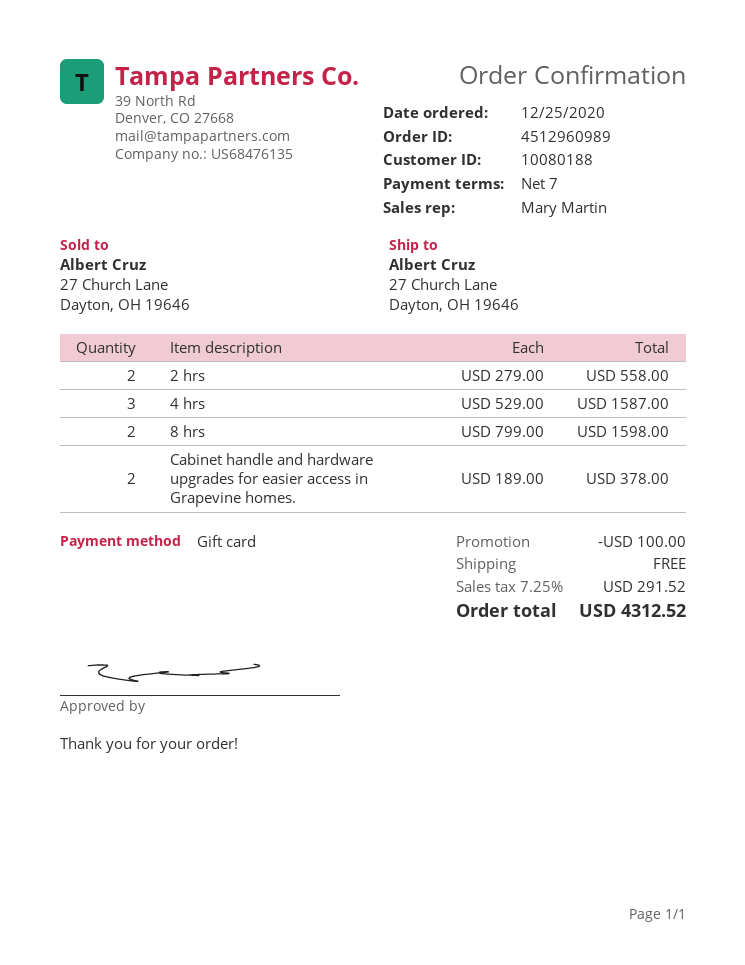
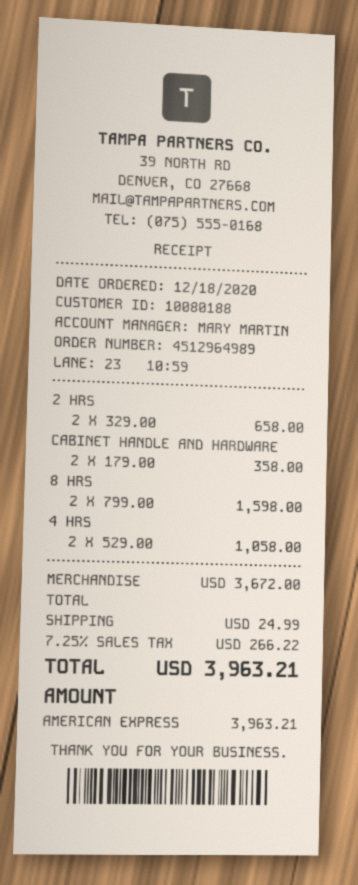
order number: 4512960989 -> 4512964989
order date: 2020-12-25 -> 2020-12-18
payment method: gift card -> American Express
2 hrs: 2 x 279.00 = 558.00 -> 2 x 329.00 = 658.00
4 hrs: 3 x 529.00 = 1587.00 -> 2 x 529.00 = 1058.00
Cabinet handle and hardware upgrades for easier access in Grapevine homes.: 2 x 189.00 = 378.00 -> 2 x 179.00 = 358.00
discount: 100.00 -> none
shipping: 0.00 -> 24.99
tax: 7.25% = 291.52 -> 7.25% = 266.22
total: 4312.52 -> 3963.21

